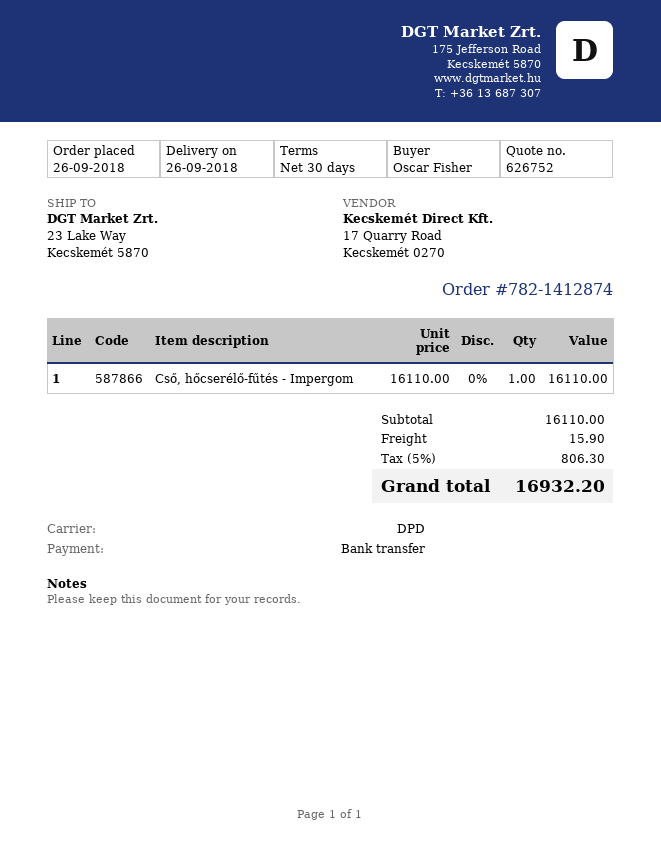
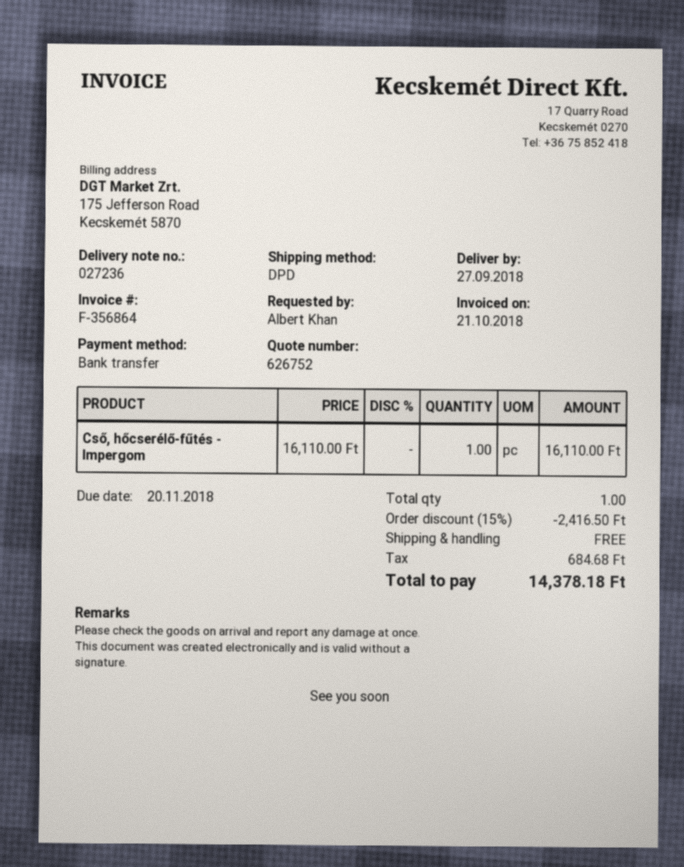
delivery date: 2018-09-26 -> 2018-09-27
ordered by: Oscar Fisher -> Albert Khan
discount: none -> 15% = 2416.50
shipping: 15.90 -> 0.00
tax: 806.30 -> 684.68
total: 16932.20 -> 14378.18

